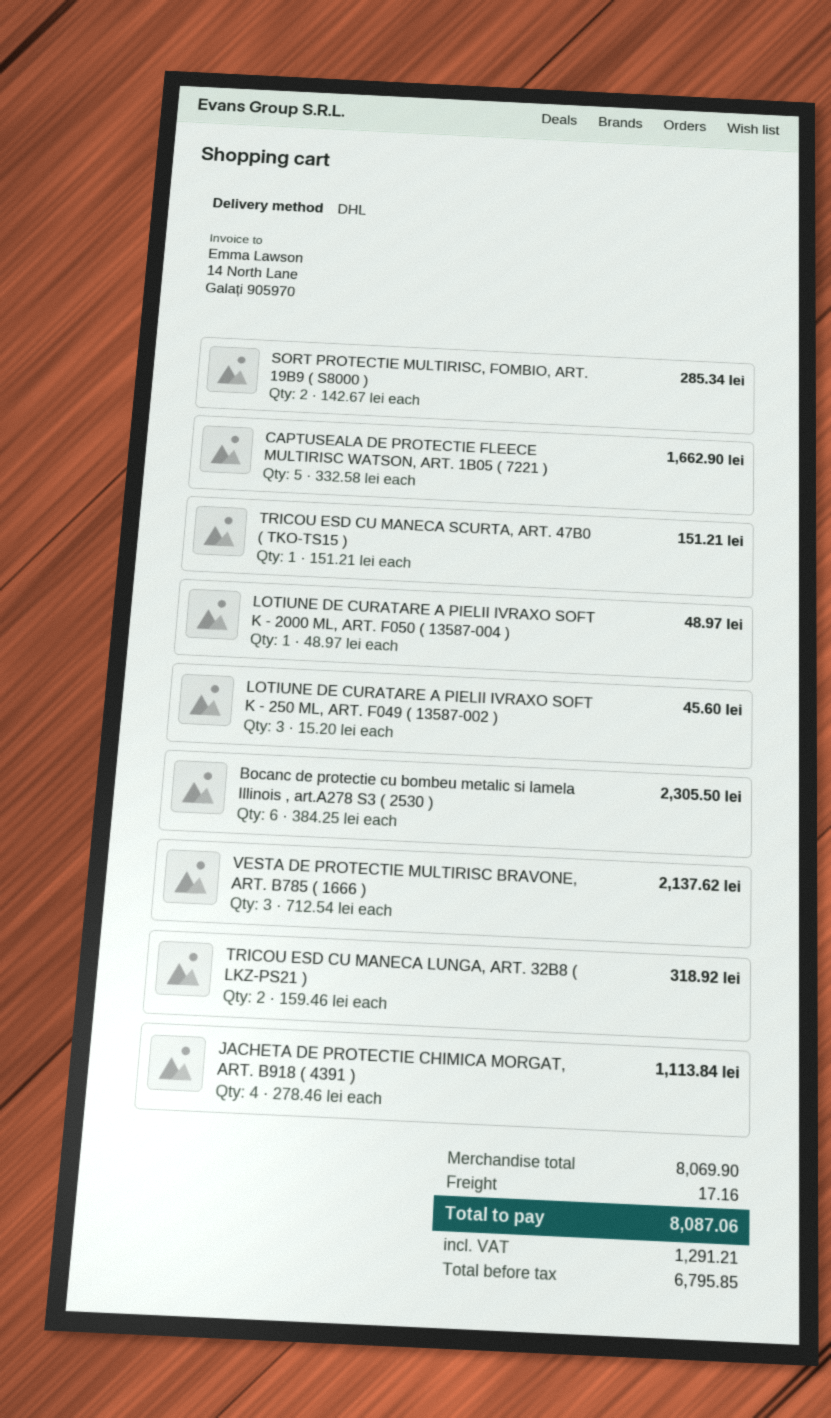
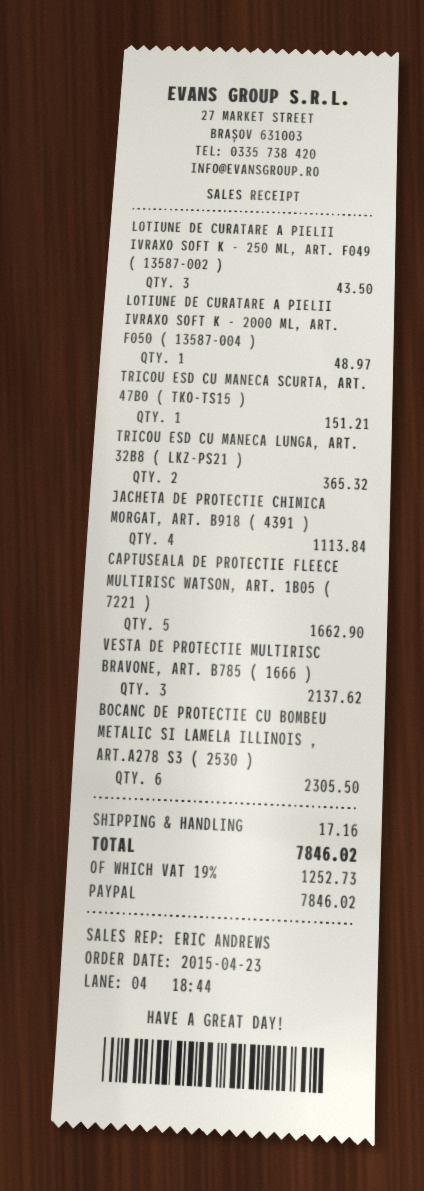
SORT PROTECTIE MULTIRISC, FOMBIO, ART. 19B9 ( S8000 ): 2 for 285.34 -> none
LOTIUNE DE CURATARE A PIELII IVRAXO SOFT K - 250 ML, ART. F049 ( 13587-002 ): 3 for 45.60 -> 3 for 43.50
TRICOU ESD CU MANECA LUNGA, ART. 32B8 ( LKZ-PS21 ): 2 for 318.92 -> 2 for 365.32
tax: 1291.21 -> 1252.73
total: 8087.06 -> 7846.02

